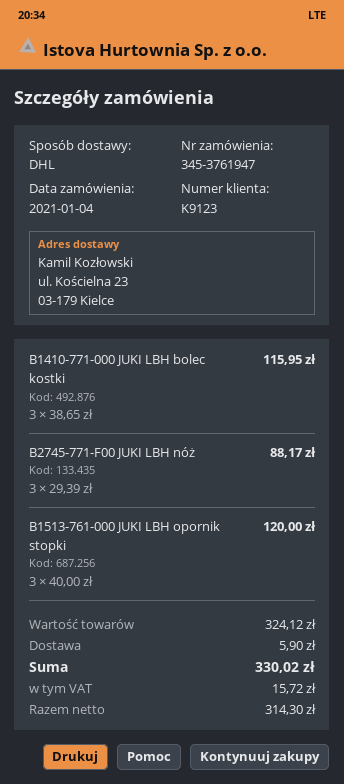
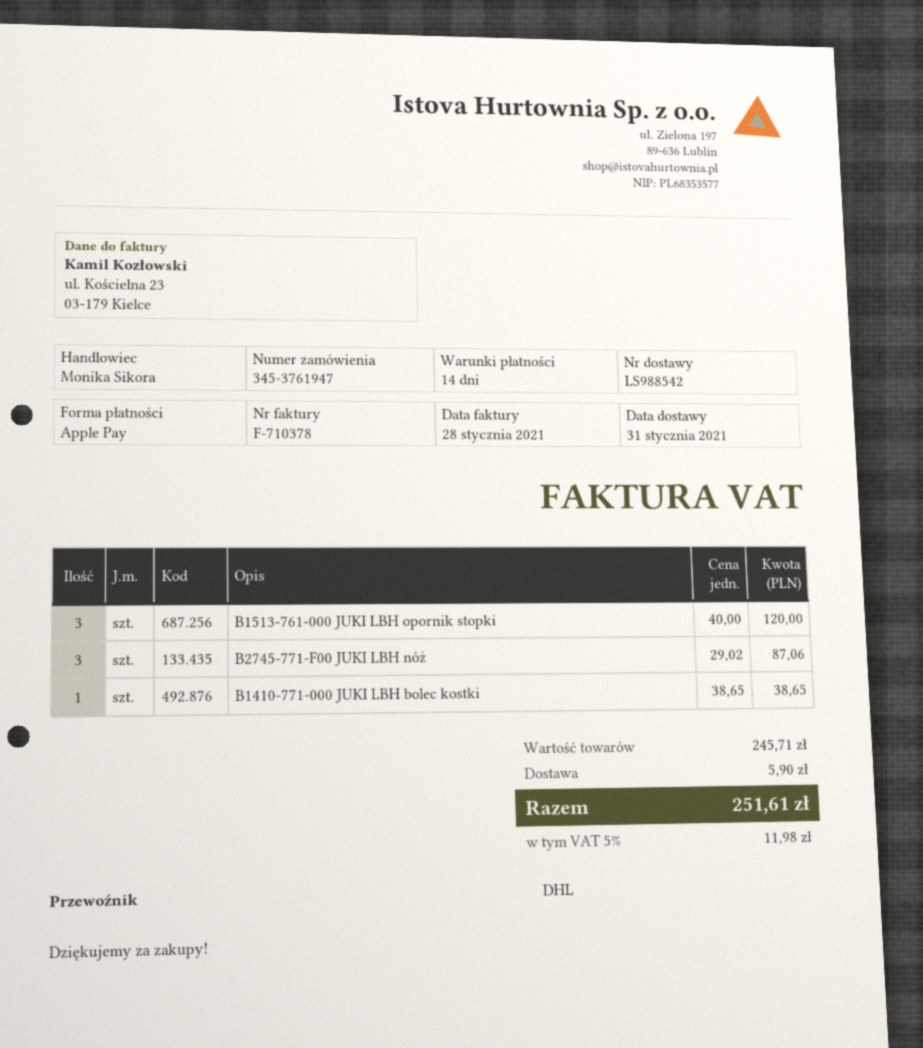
B1410-771-000 JUKI LBH bolec kostki: 3 x 38.65 = 115.95 -> 1 x 38.65 = 38.65
B2745-771-F00 JUKI LBH nóż: 3 x 29.39 = 88.17 -> 3 x 29.02 = 87.06
subtotal: 324.12 -> 245.71
tax: 15.72 -> 11.98
total: 330.02 -> 251.61

